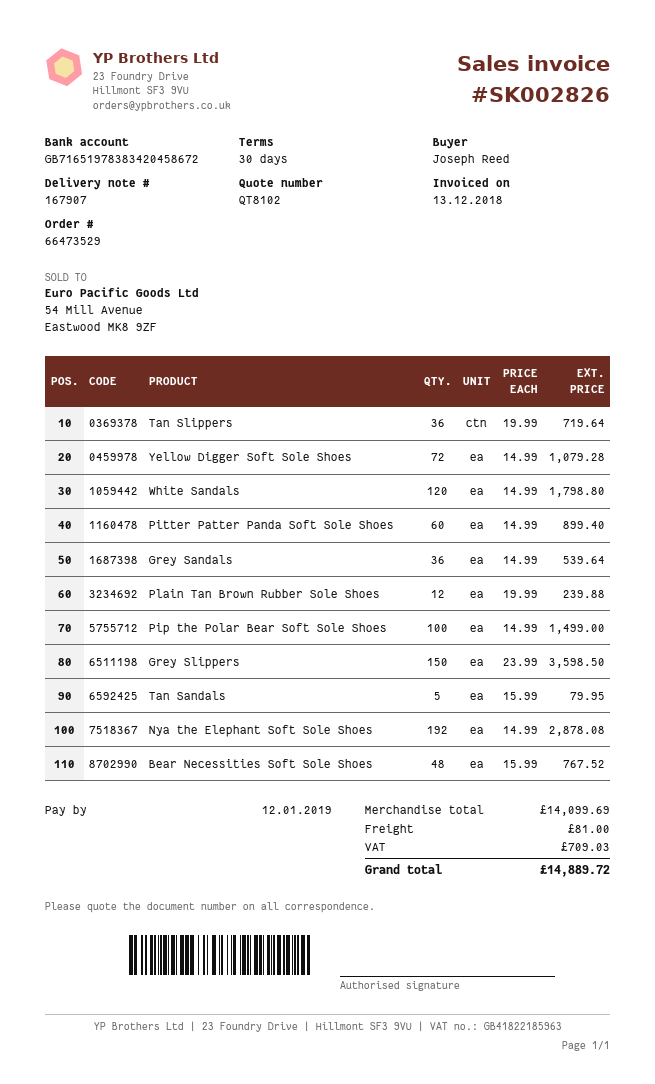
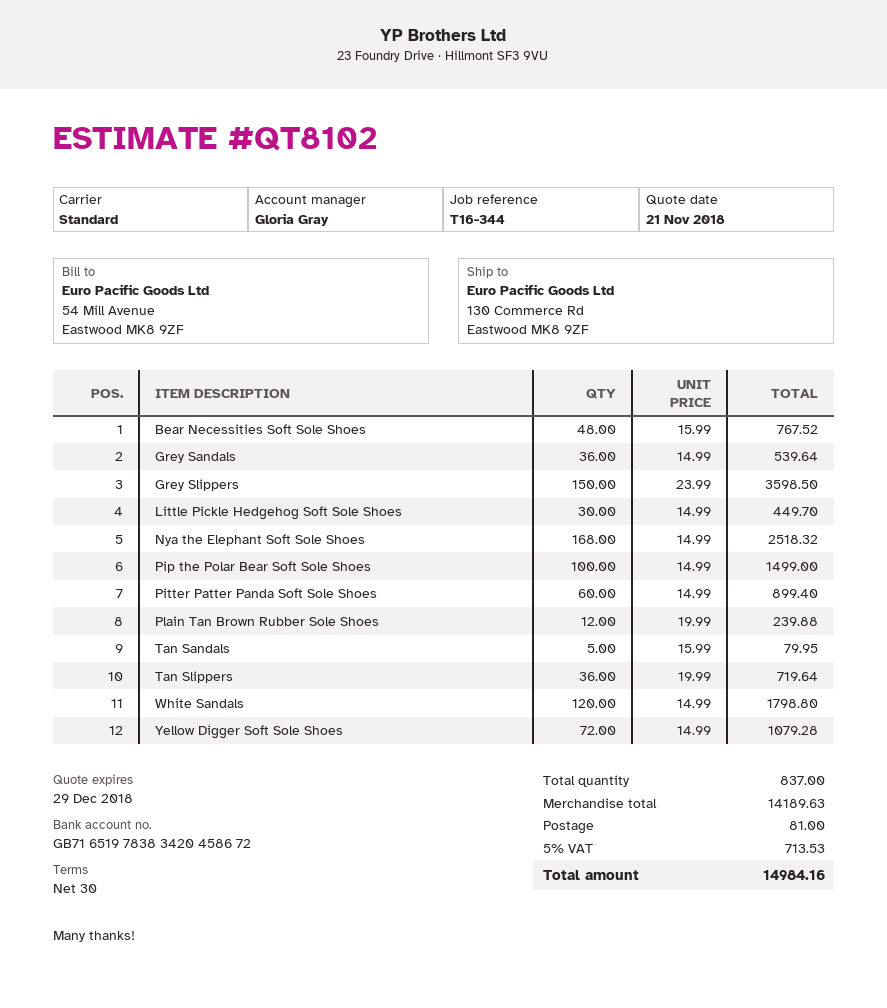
Nya the Elephant Soft Sole Shoes: 192 x 14.99 = 2878.08 -> 168 x 14.99 = 2518.32
Little Pickle Hedgehog Soft Sole Shoes: none -> 30 x 14.99 = 449.70
subtotal: 14099.69 -> 14189.63
tax: 709.03 -> 713.53
total: 14889.72 -> 14984.16

